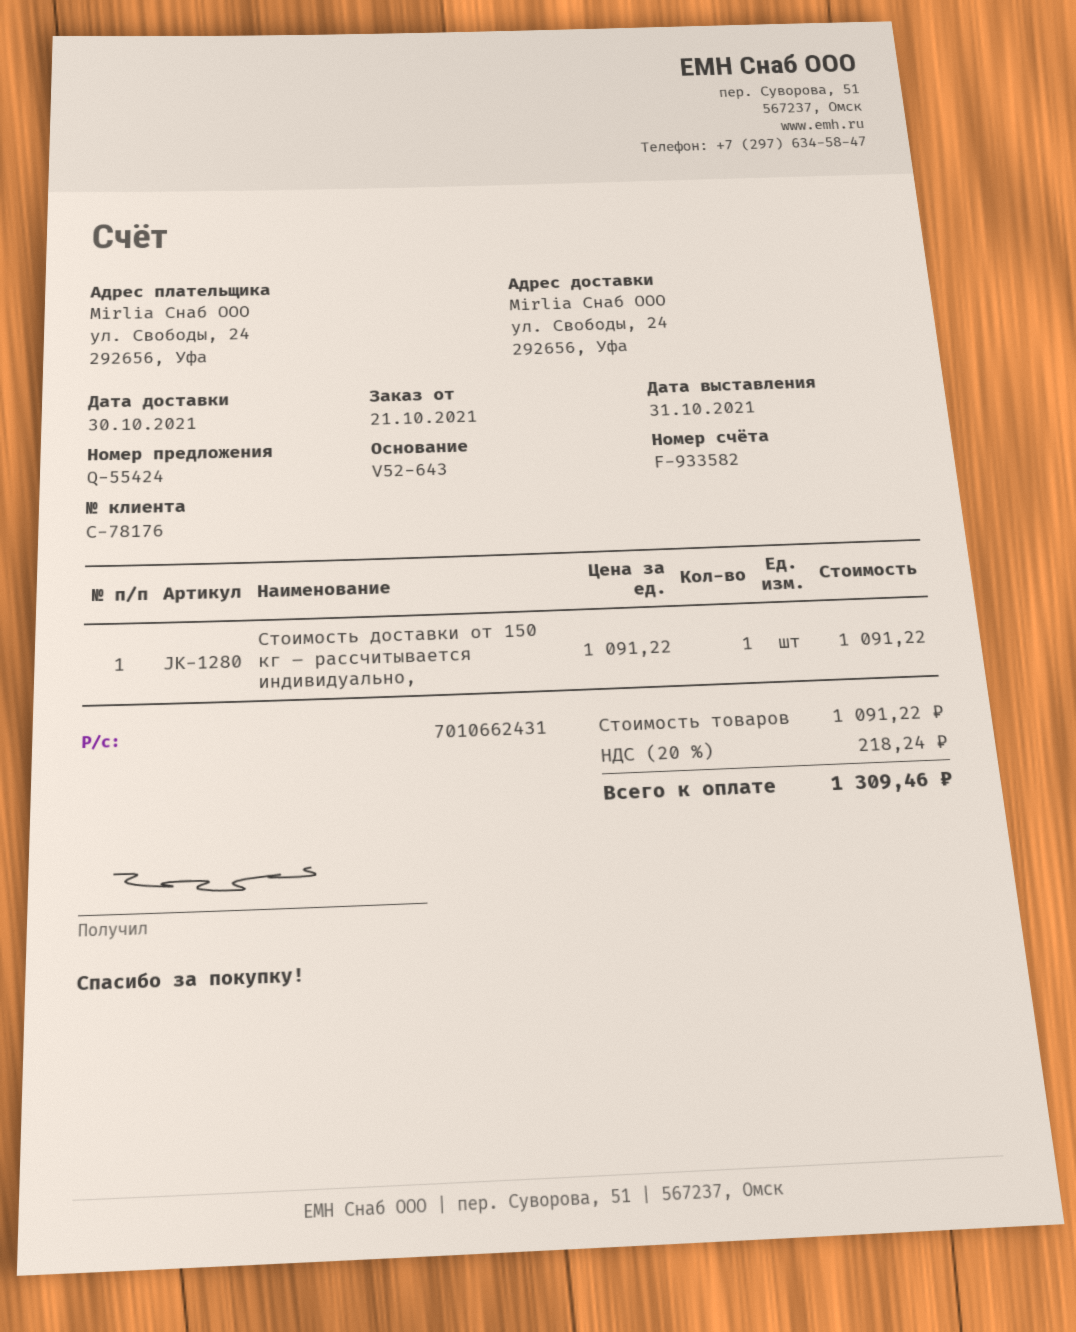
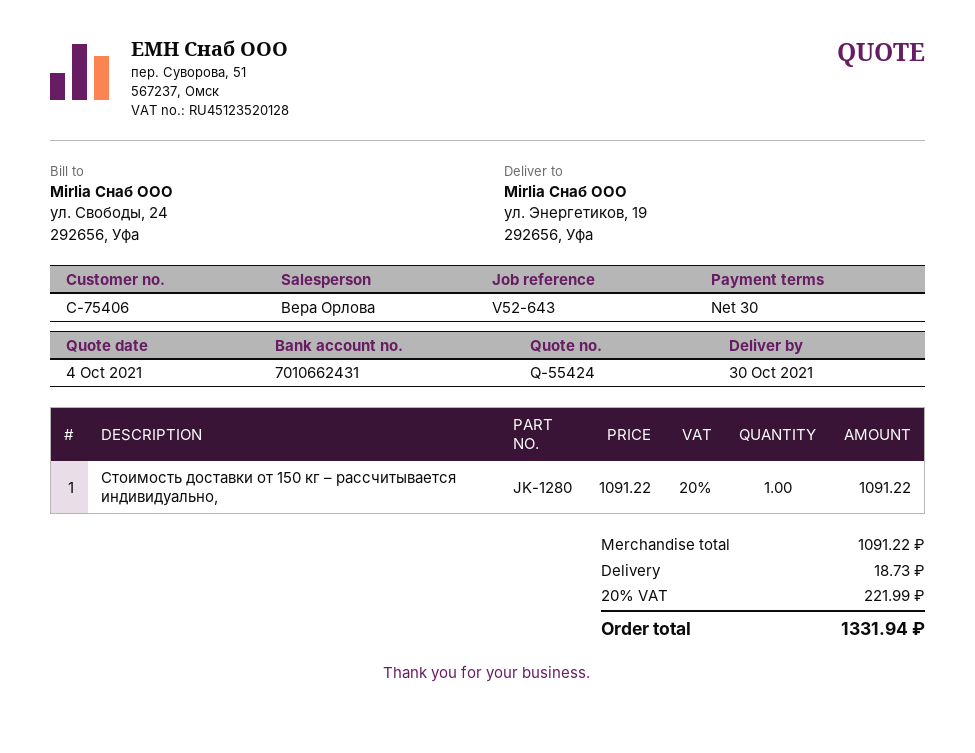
customer number: C-78176 -> C-75406
ship to: ул. Свободы, 24, 292656, Уфа -> ул. Энергетиков, 19, 292656, Уфа
shipping: none -> 18.73
tax: 20% = 218.24 -> 20% = 221.99
total: 1309.46 -> 1331.94

